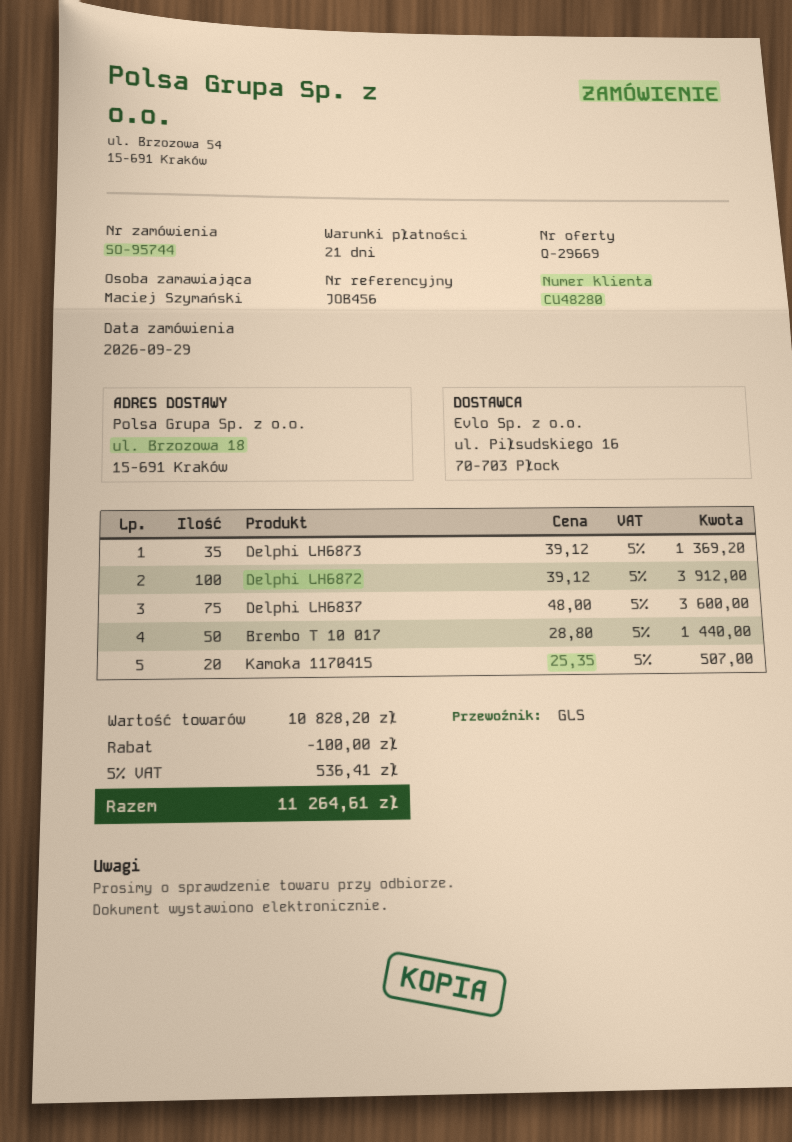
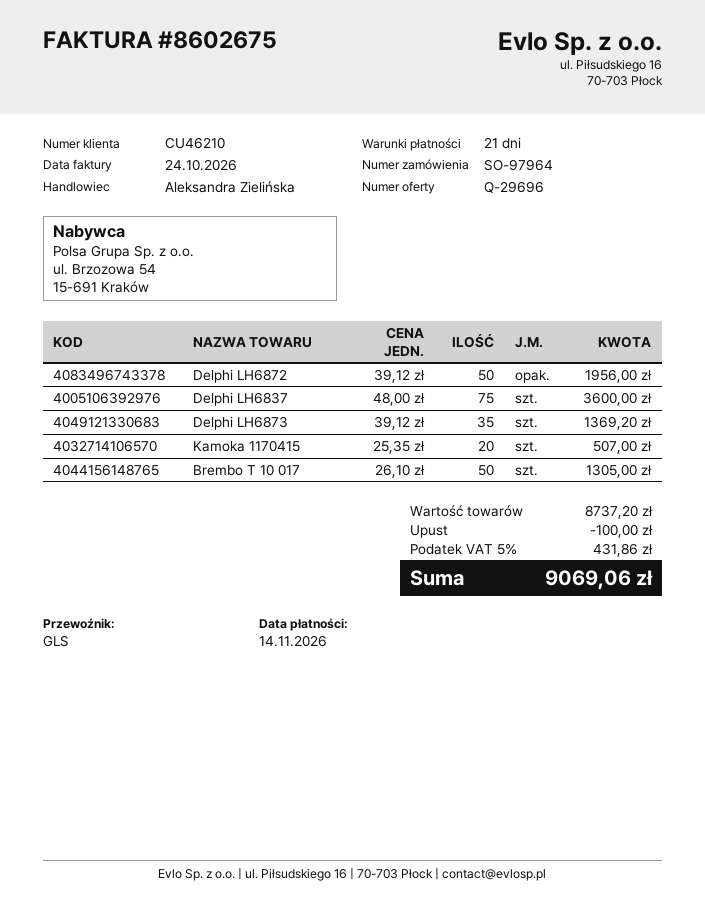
quote number: Q-29669 -> Q-29696
order number: SO-95744 -> SO-97964
customer number: CU48280 -> CU46210
Delphi LH6872: 100 x 39.12 = 3912.00 -> 50 x 39.12 = 1956.00
Brembo T 10 017: 50 x 28.80 = 1440.00 -> 50 x 26.10 = 1305.00
subtotal: 10828.20 -> 8737.20
tax: 5% = 536.41 -> 5% = 431.86
total: 11264.61 -> 9069.06

